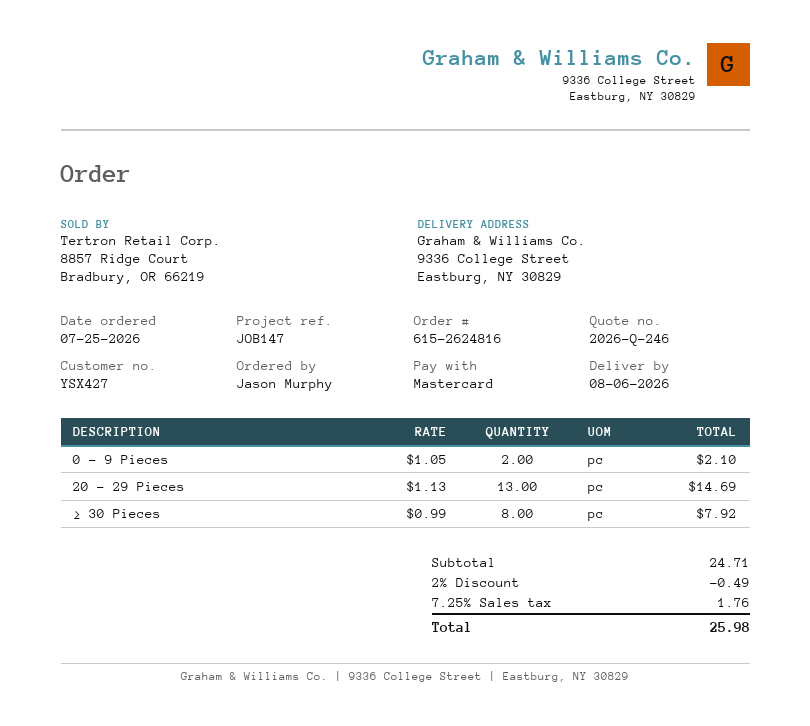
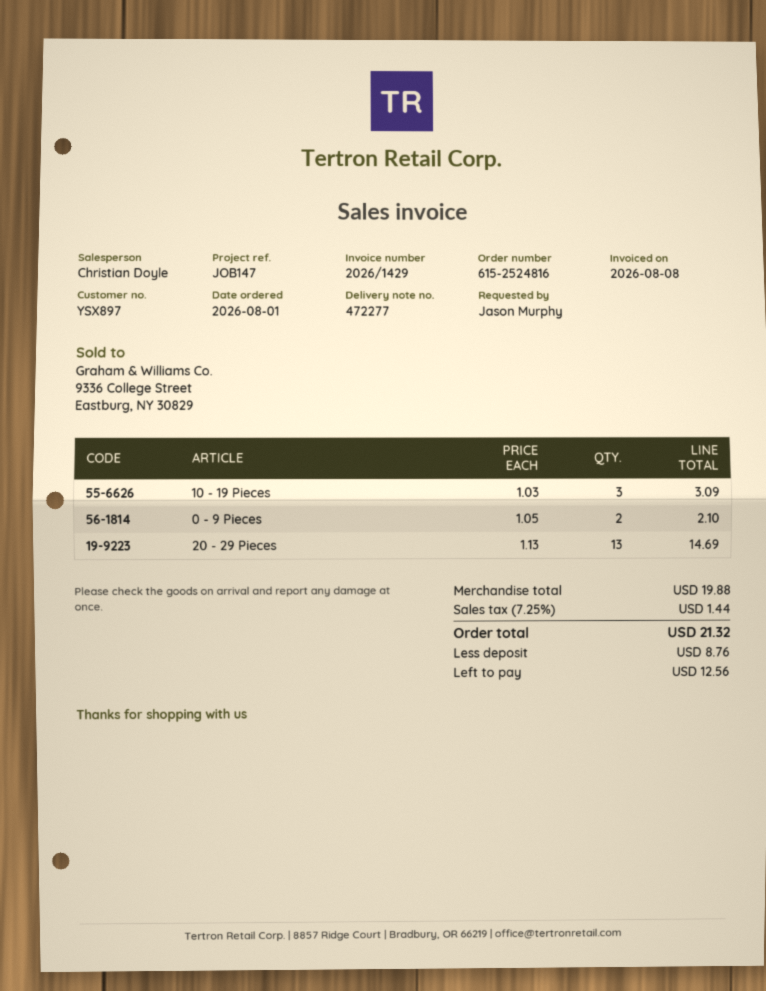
order number: 615-2624816 -> 615-2524816
order date: 2026-07-25 -> 2026-08-01
customer number: YSX427 -> YSX897
≥ 30 Pieces: 8 x 0.99 = 7.92 -> none
10 - 19 Pieces: none -> 3 x 1.03 = 3.09
subtotal: 24.71 -> 19.88
discount: 2% = 0.49 -> none
tax: 7.25% = 1.76 -> 7.25% = 1.44
total: 25.98 -> 21.32

